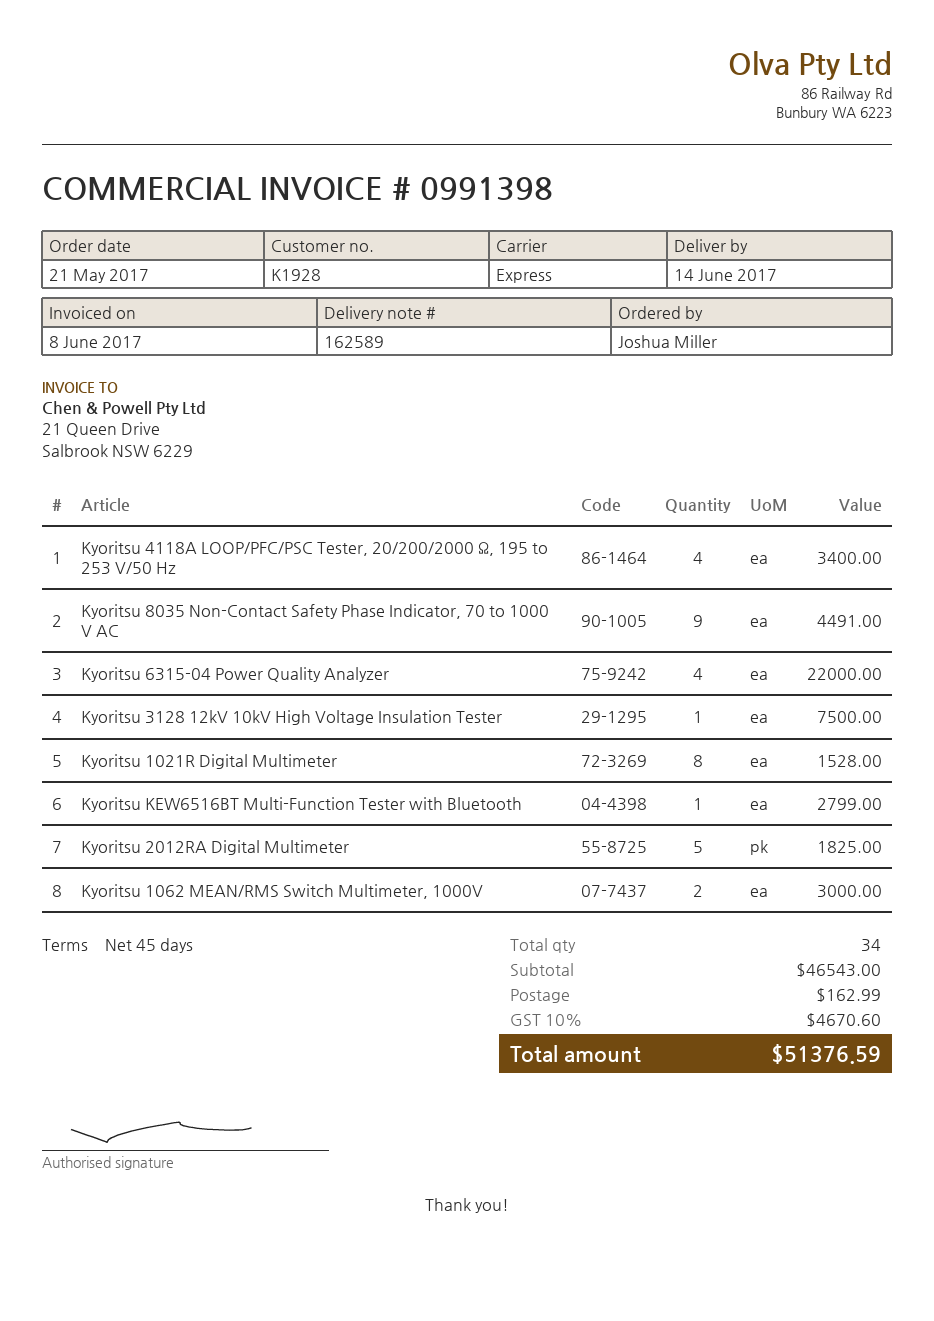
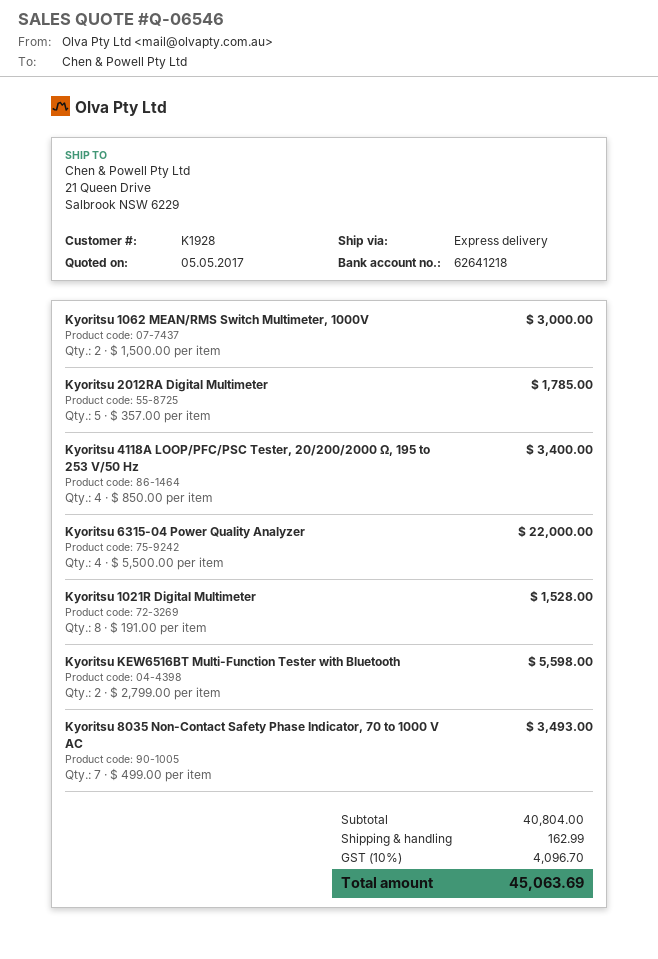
Kyoritsu 8035 Non-Contact Safety Phase Indicator, 70 to 1000 V AC: 9 for 4491.00 -> 7 for 3493.00
Kyoritsu 3128 12kV 10kV High Voltage Insulation Tester: 1 for 7500.00 -> none
Kyoritsu KEW6516BT Multi-Function Tester with Bluetooth: 1 for 2799.00 -> 2 for 5598.00
Kyoritsu 2012RA Digital Multimeter: 5 for 1825.00 -> 5 for 1785.00
subtotal: 46543.00 -> 40804.00
tax: 10% = 4670.60 -> 10% = 4096.70
total: 51376.59 -> 45063.69

